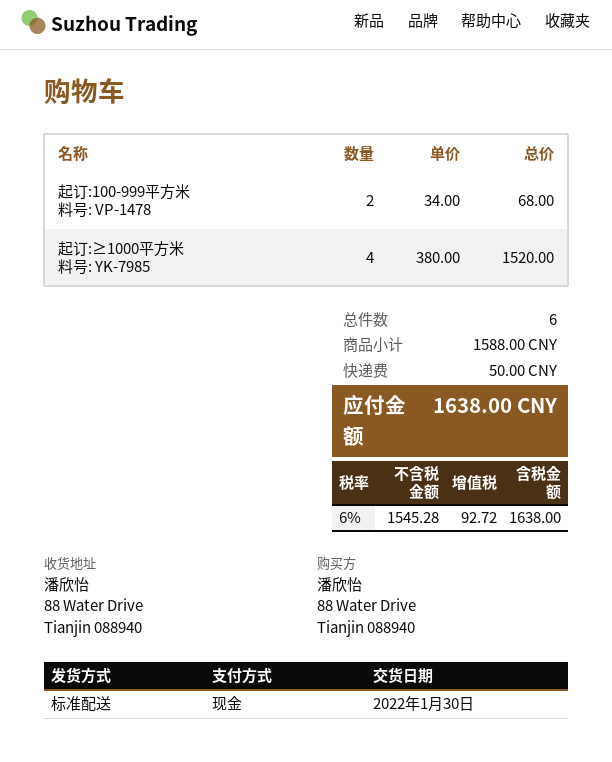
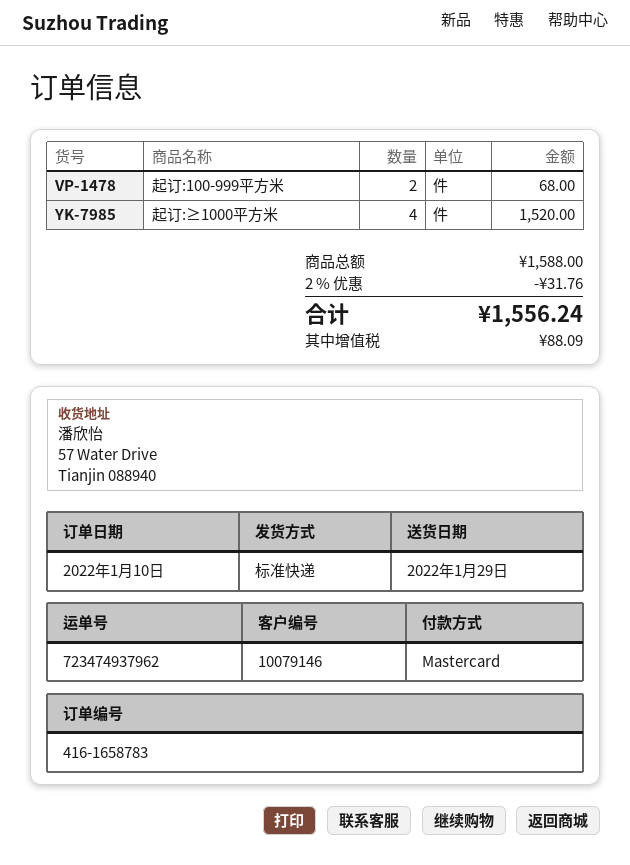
delivery date: 2022-01-30 -> 2022-01-29
payment method: cash -> Mastercard
ship to: 88 Water Drive, Tianjin 088940 -> 57 Water Drive, Tianjin 088940
discount: none -> 2% = 31.76
shipping: 50.00 -> none
tax: 92.72 -> 88.09
total: 1638.00 -> 1556.24

